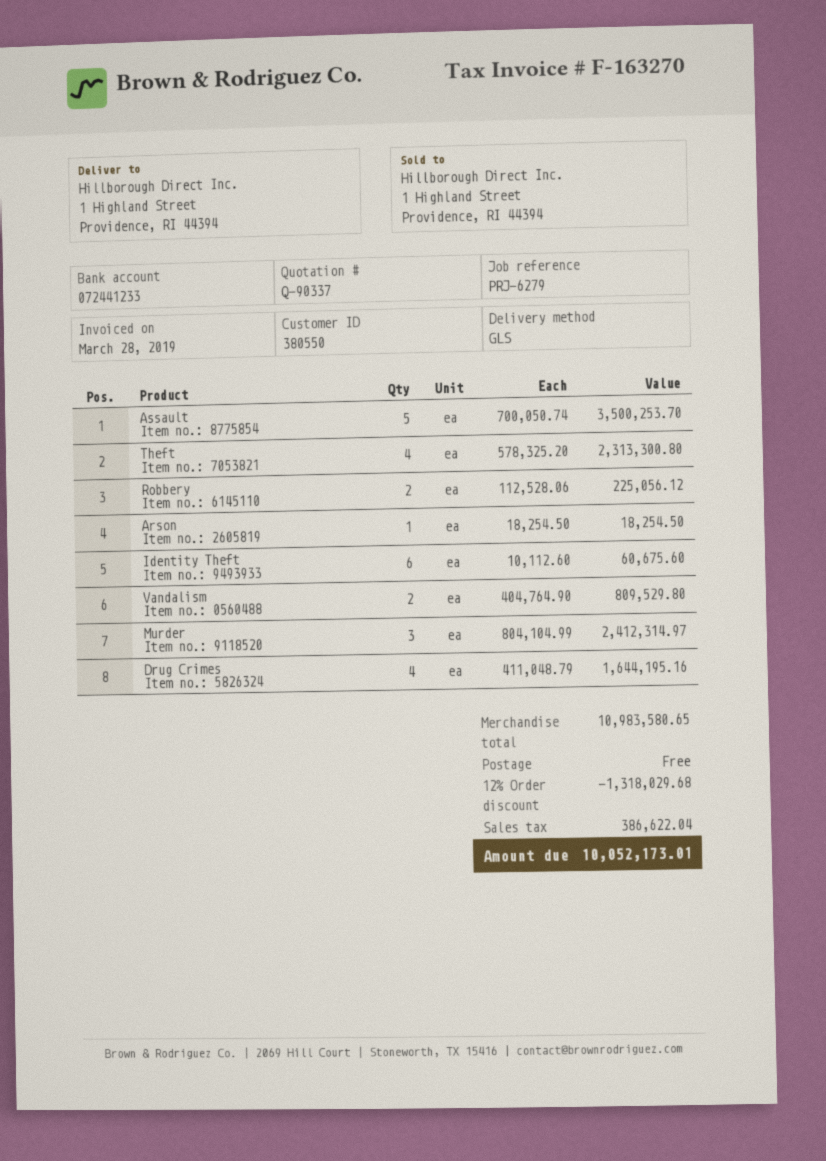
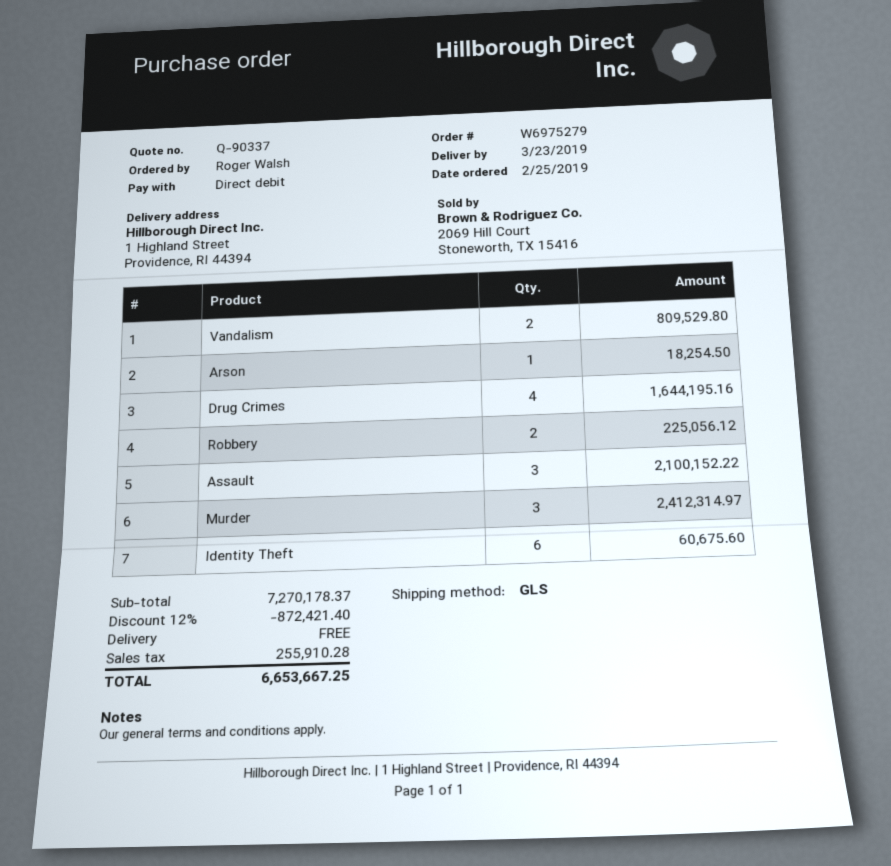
Assault: 5 for 3500253.70 -> 3 for 2100152.22
Theft: 4 for 2313300.80 -> none
subtotal: 10983580.65 -> 7270178.37
discount: 12% = 1318029.68 -> 12% = 872421.40
tax: 386622.04 -> 255910.28
total: 10052173.01 -> 6653667.25

